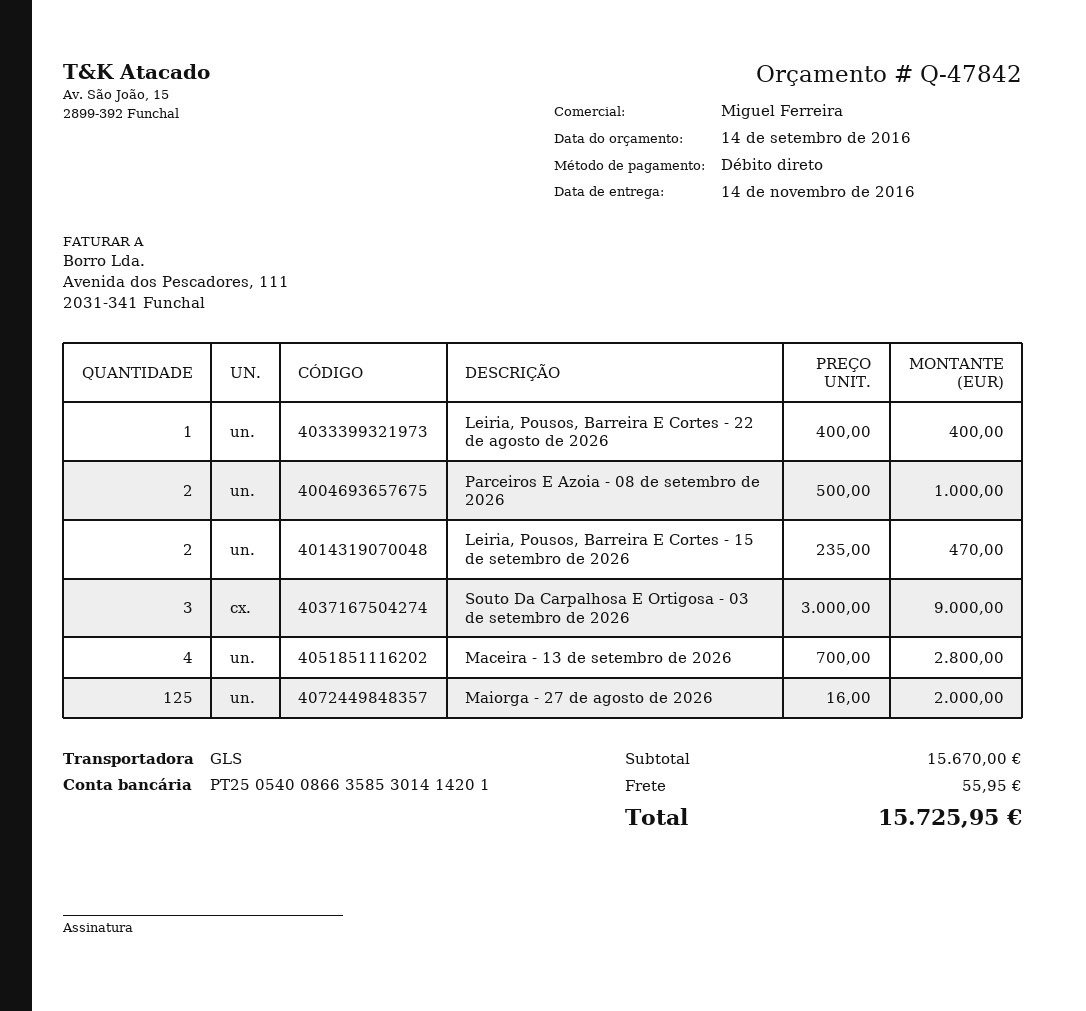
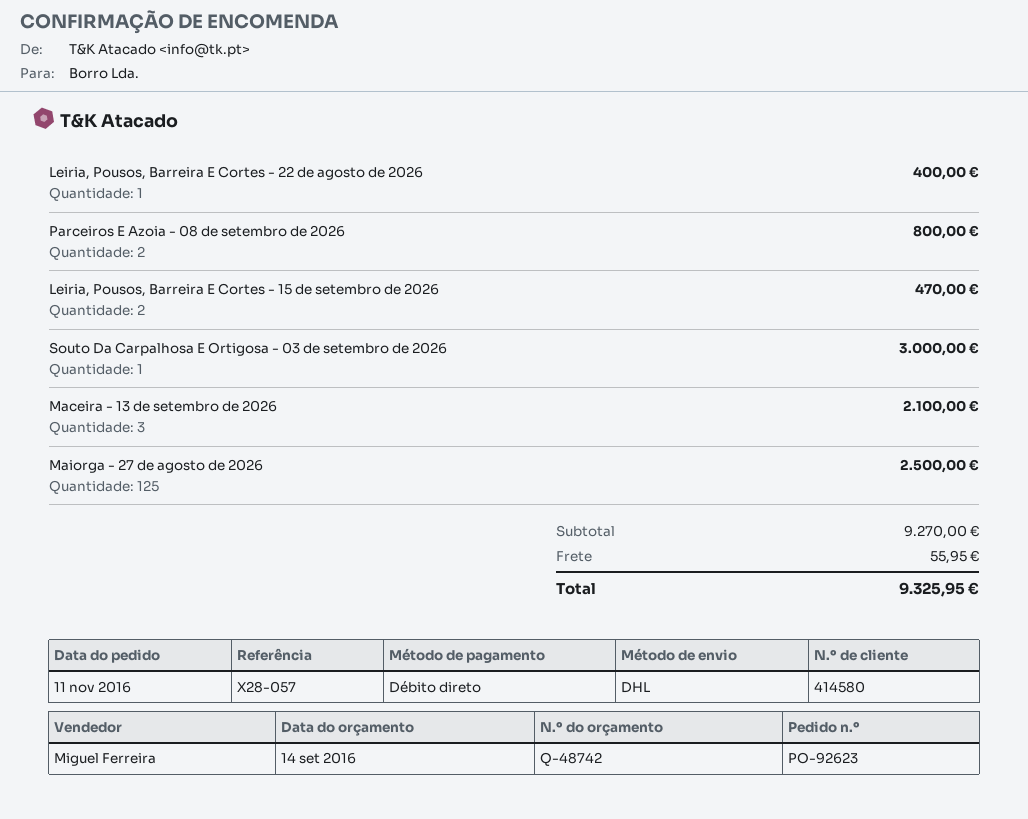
quote number: Q-47842 -> Q-48742
shipping method: GLS -> DHL
Parceiros E Azoia - 08 de setembro de 2026: 2 for 1000.00 -> 2 for 800.00
Souto Da Carpalhosa E Ortigosa - 03 de setembro de 2026: 3 for 9000.00 -> 1 for 3000.00
Maceira - 13 de setembro de 2026: 4 for 2800.00 -> 3 for 2100.00
Maiorga - 27 de agosto de 2026: 125 for 2000.00 -> 125 for 2500.00
subtotal: 15670.00 -> 9270.00
total: 15725.95 -> 9325.95

